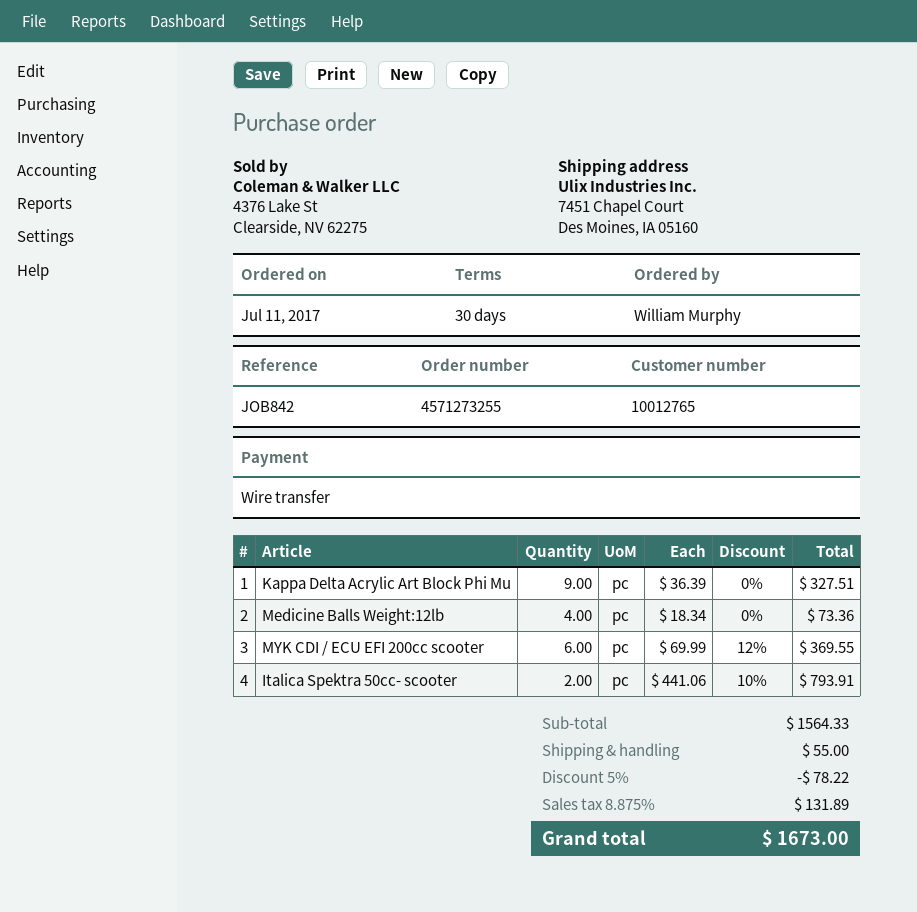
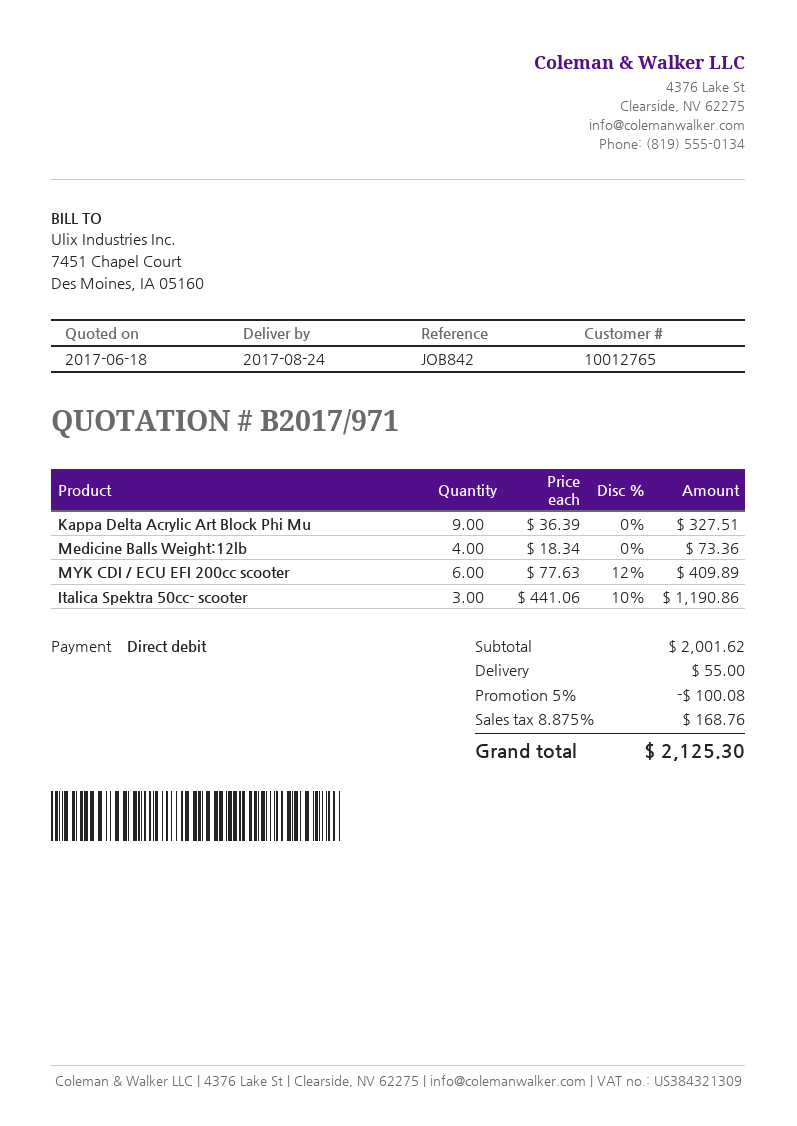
payment method: bank transfer -> direct debit
MYK CDI / ECU EFI 200cc scooter: 6 x 69.99 - 12% = 369.55 -> 6 x 77.63 - 12% = 409.89
Italica Spektra 50cc- scooter: 2 x 441.06 - 10% = 793.91 -> 3 x 441.06 - 10% = 1190.86
subtotal: 1564.33 -> 2001.62
discount: 5% = 78.22 -> 5% = 100.08
tax: 8.875% = 131.89 -> 8.875% = 168.76
total: 1673.00 -> 2125.30

